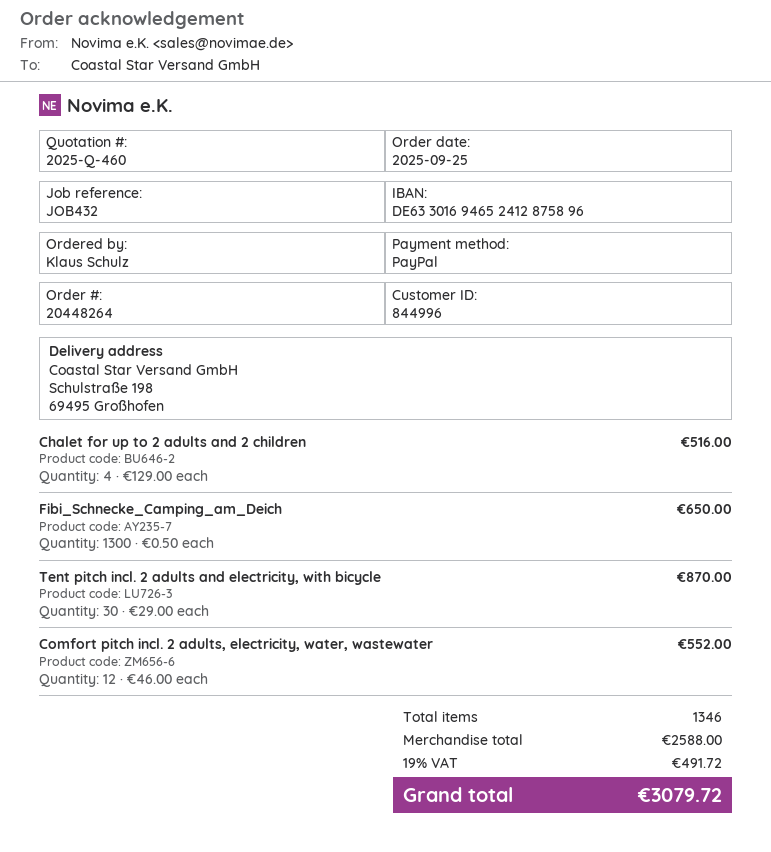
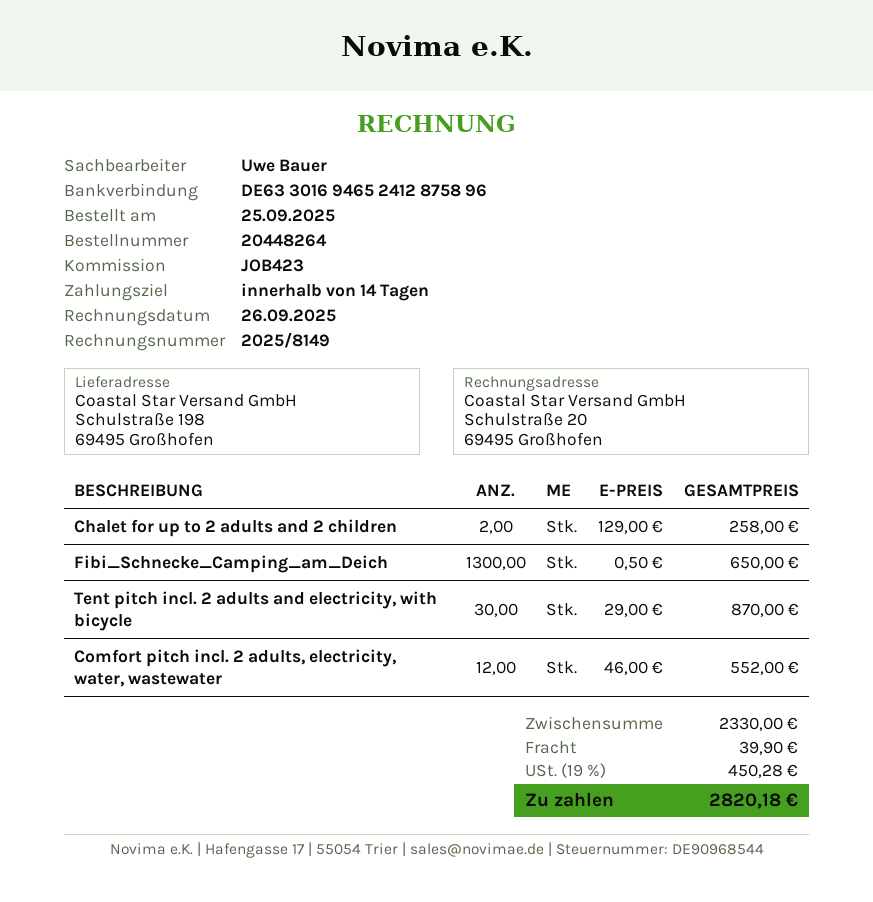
reference: JOB432 -> JOB423
Chalet for up to 2 adults and 2 children: 4 x 129.00 = 516.00 -> 2 x 129.00 = 258.00
subtotal: 2588.00 -> 2330.00
shipping: none -> 39.90
tax: 19% = 491.72 -> 19% = 450.28
total: 3079.72 -> 2820.18

